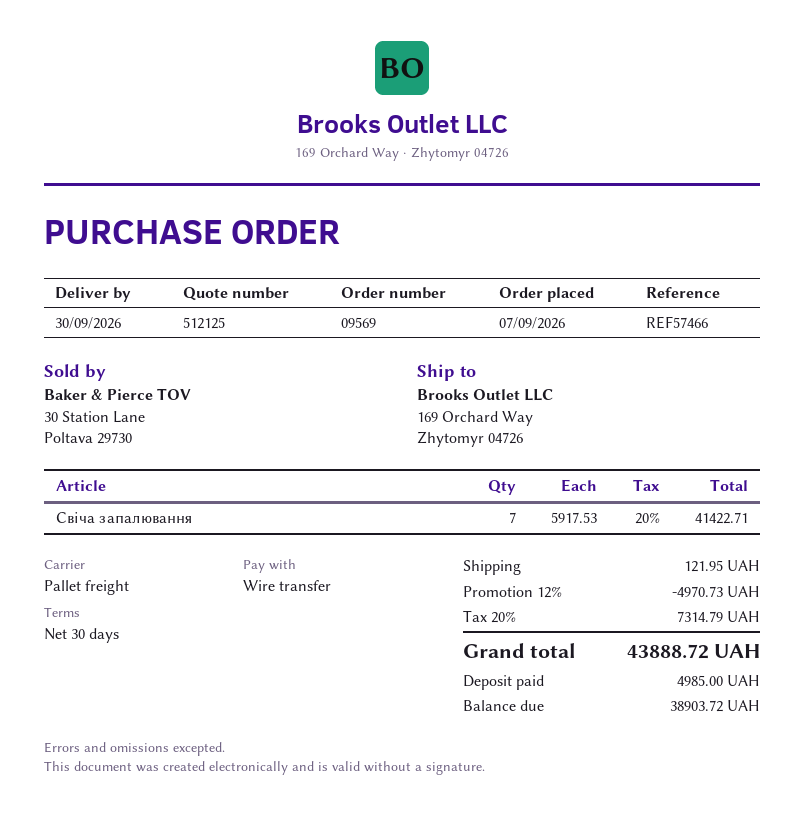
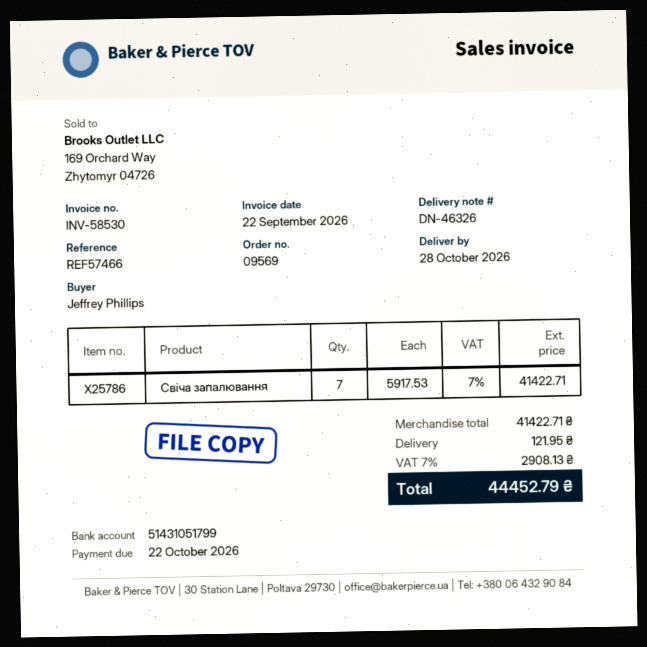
delivery date: 2026-09-30 -> 2026-10-28
discount: 12% = 4970.73 -> none
tax: 20% = 7314.79 -> 7% = 2908.13
total: 43888.72 -> 44452.79

